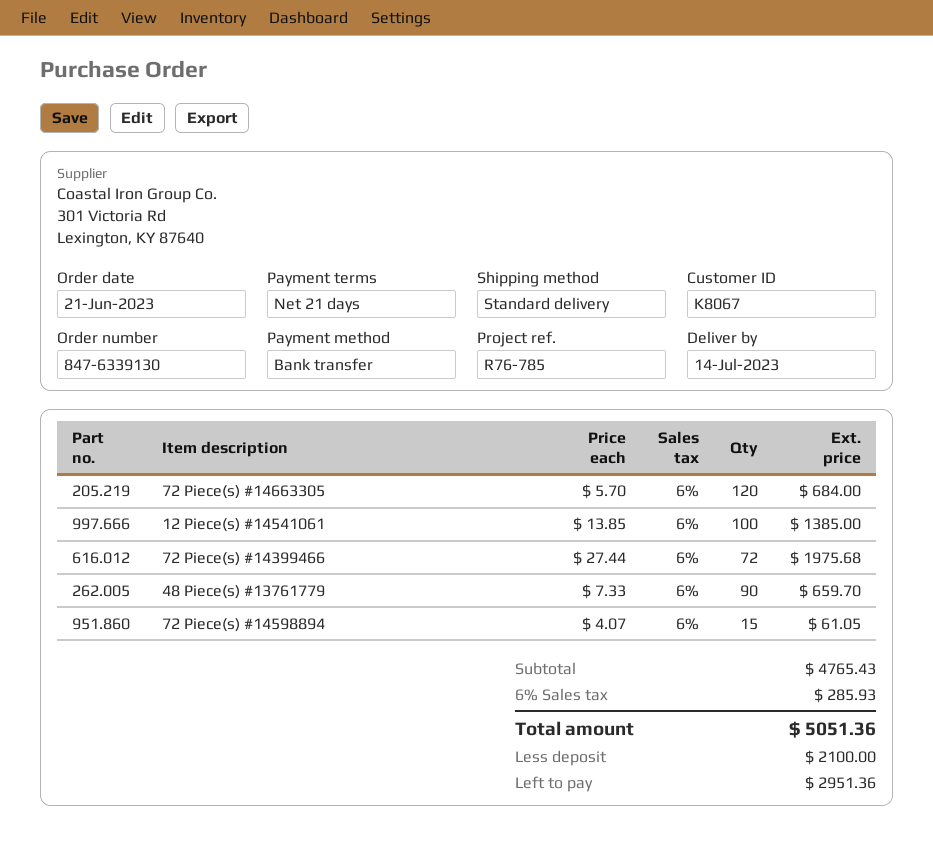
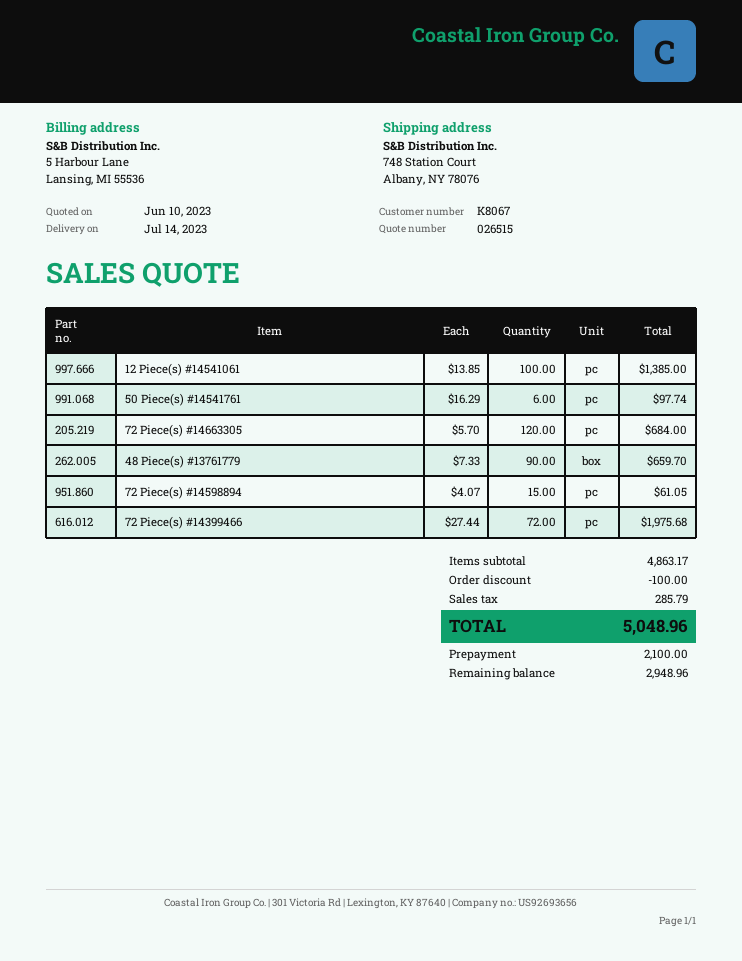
50 Piece(s) #14541761: none -> 6 x 16.29 = 97.74
subtotal: 4765.43 -> 4863.17
discount: none -> 100.00
tax: 285.93 -> 285.79
total: 5051.36 -> 5048.96
balance: 2951.36 -> 2948.96

